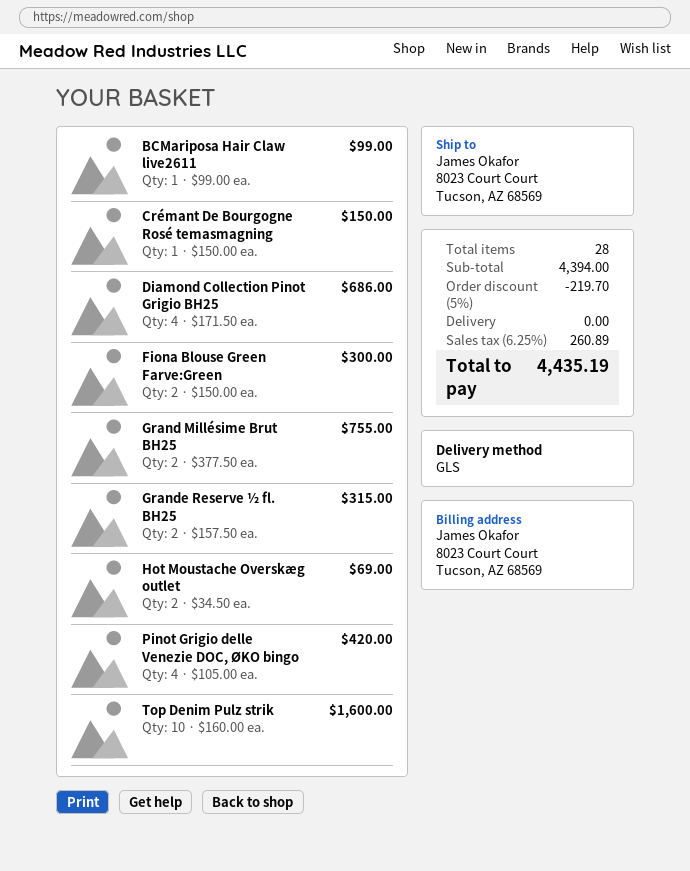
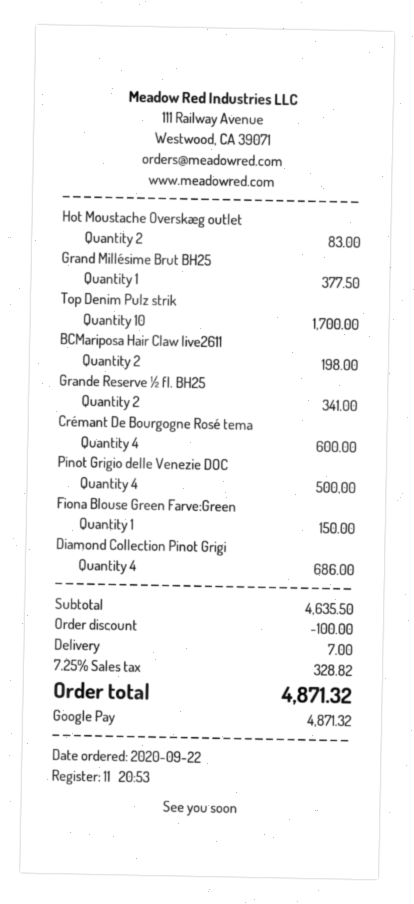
BCMariposa Hair Claw live2611: 1 for 99.00 -> 2 for 198.00
Crémant De Bourgogne Rosé temasmagning: 1 for 150.00 -> 4 for 600.00
Fiona Blouse Green Farve:Green: 2 for 300.00 -> 1 for 150.00
Grand Millésime Brut BH25: 2 for 755.00 -> 1 for 377.50
Grande Reserve ½ fl. BH25: 2 for 315.00 -> 2 for 341.00
Hot Moustache Overskæg outlet: 2 for 69.00 -> 2 for 83.00
Pinot Grigio delle Venezie DOC, ØKO bingo: 4 for 420.00 -> 4 for 500.00
Top Denim Pulz strik: 10 for 1600.00 -> 10 for 1700.00
subtotal: 4394.00 -> 4635.50
discount: 219.70 -> 100.00
shipping: 0.00 -> 7.00
tax: 6.25% = 260.89 -> 7.25% = 328.82
total: 4435.19 -> 4871.32

